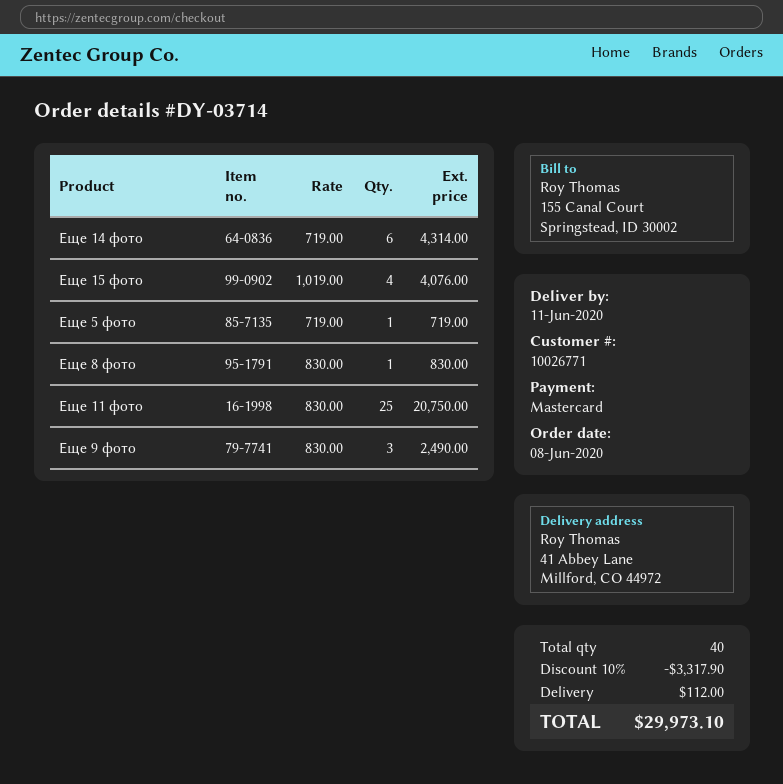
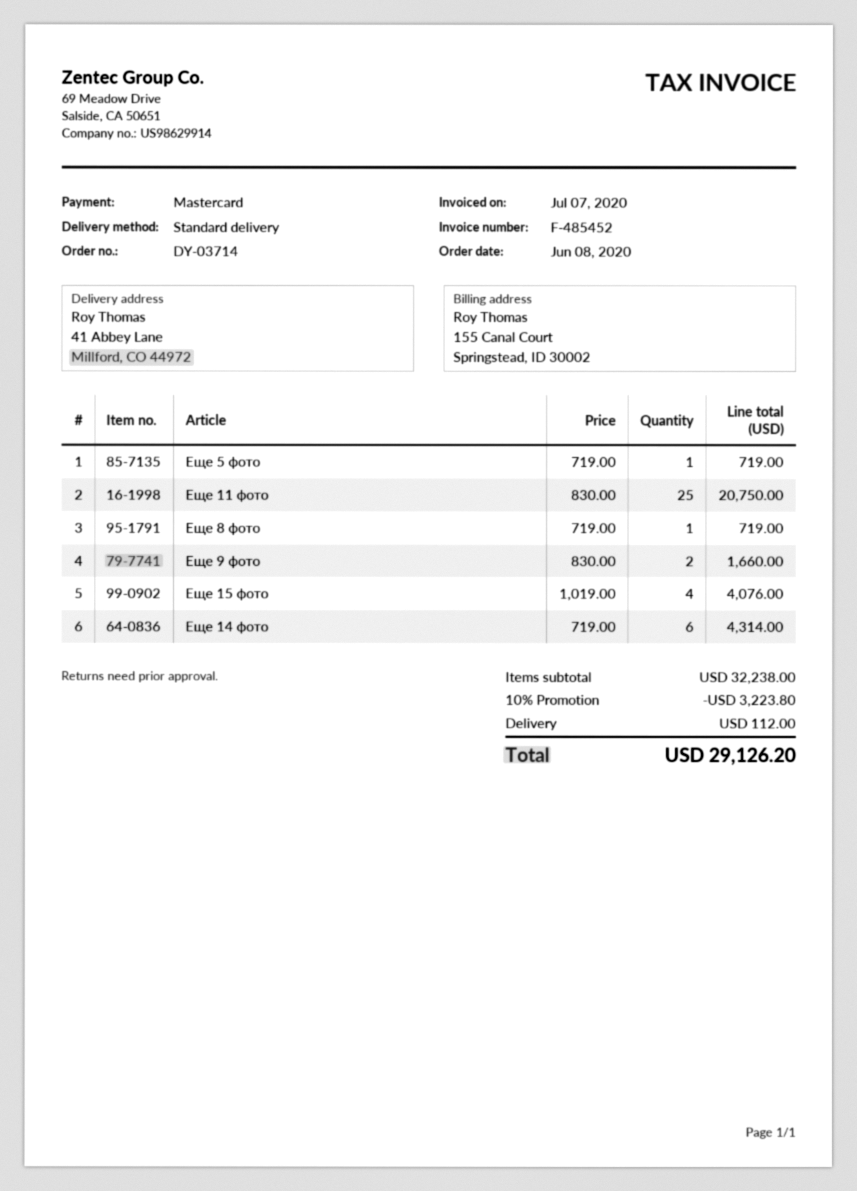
Еще 8 фото: 1 x 830.00 = 830.00 -> 1 x 719.00 = 719.00
Еще 9 фото: 3 x 830.00 = 2490.00 -> 2 x 830.00 = 1660.00
discount: 10% = 3317.90 -> 10% = 3223.80
total: 29973.10 -> 29126.20

